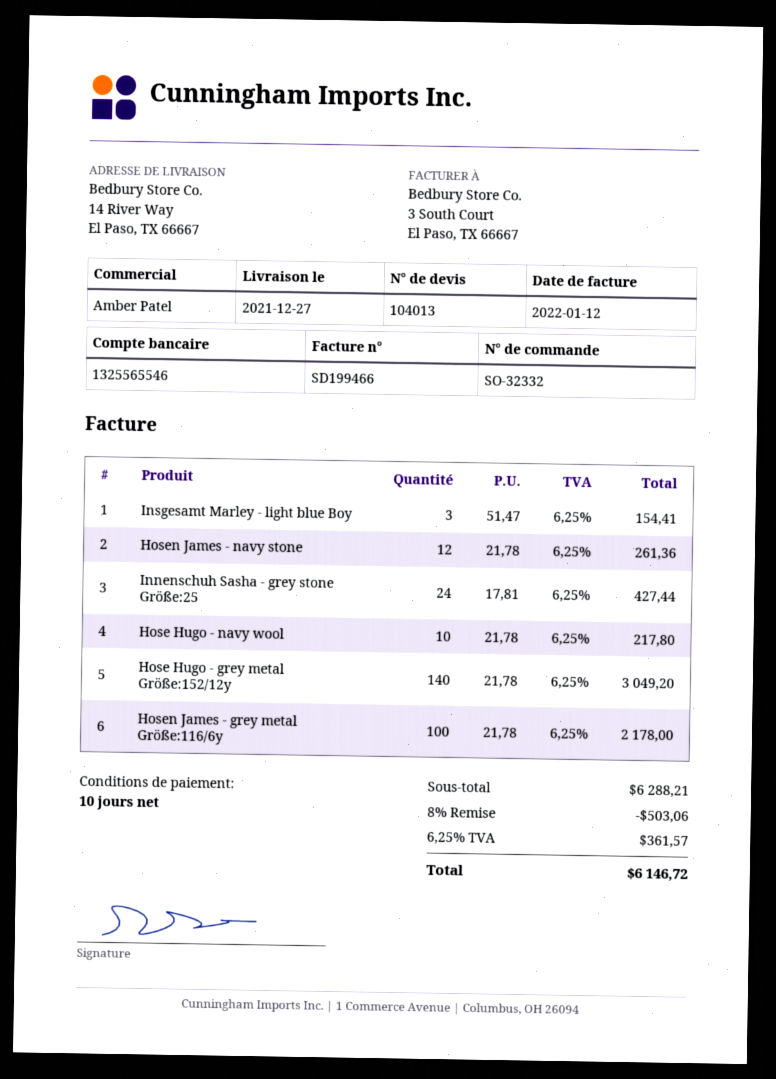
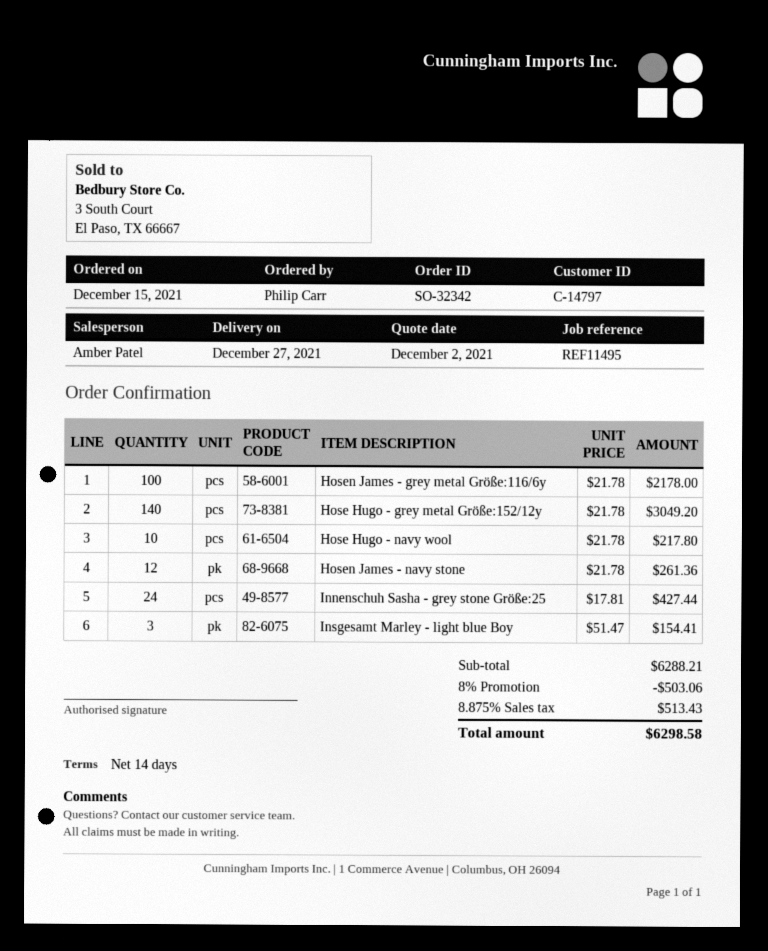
order number: SO-32332 -> SO-32342
payment terms: 10 days -> 14 days
tax: 6.25% = 361.57 -> 8.875% = 513.43
total: 6146.72 -> 6298.58

